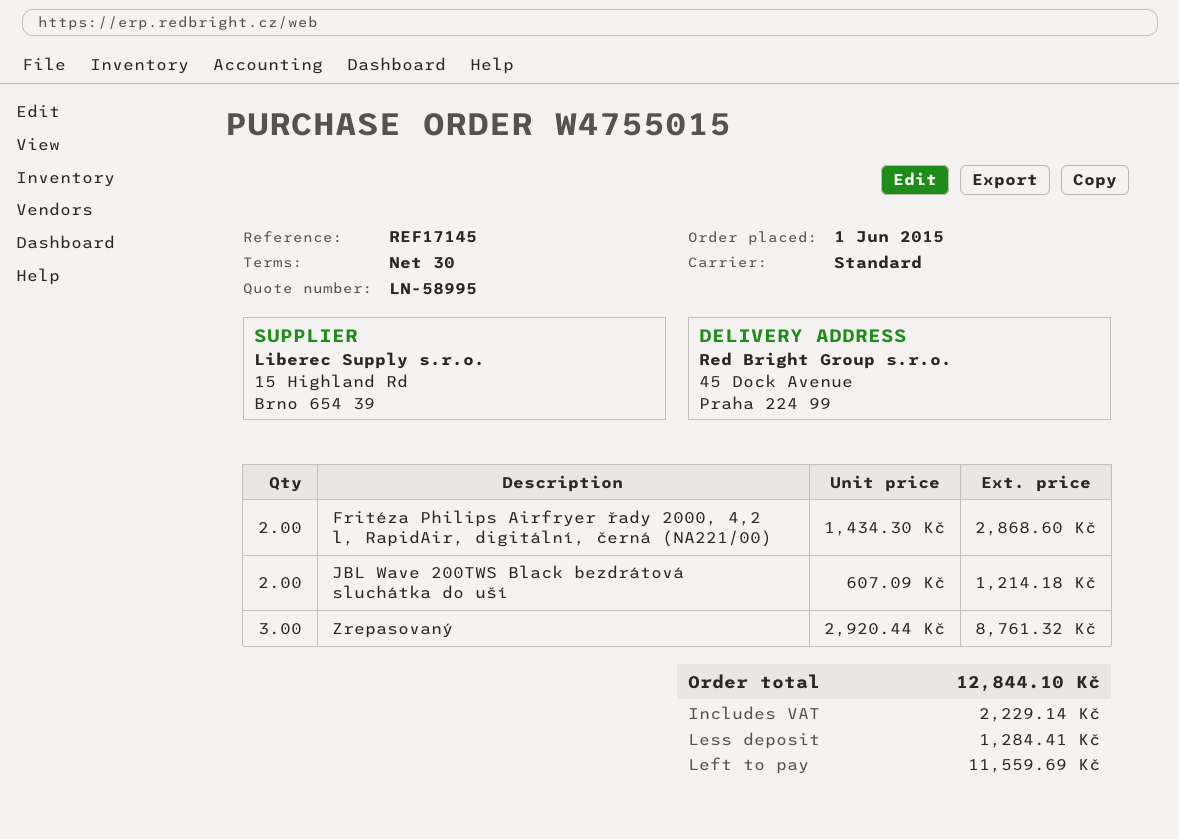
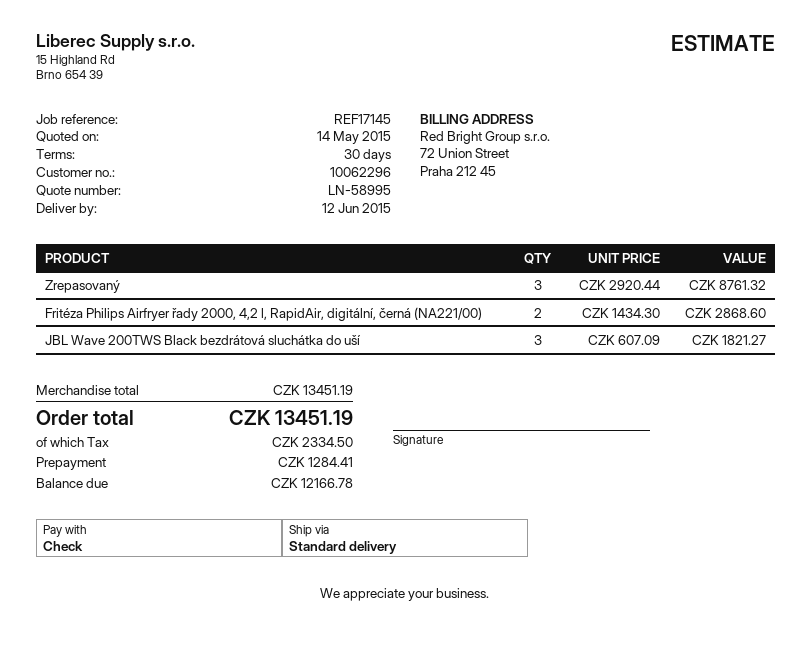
JBL Wave 200TWS Black bezdrátová sluchátka do uší: 2 x 607.09 = 1214.18 -> 3 x 607.09 = 1821.27
tax: 2229.14 -> 2334.50
total: 12844.10 -> 13451.19
balance: 11559.69 -> 12166.78

